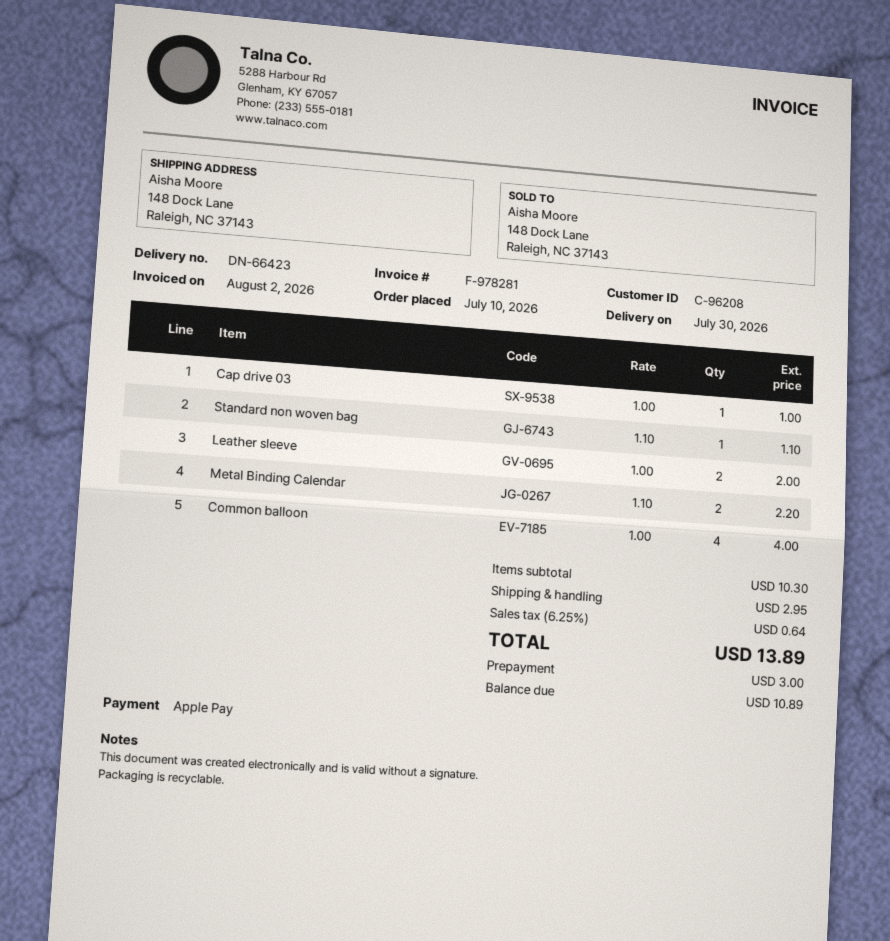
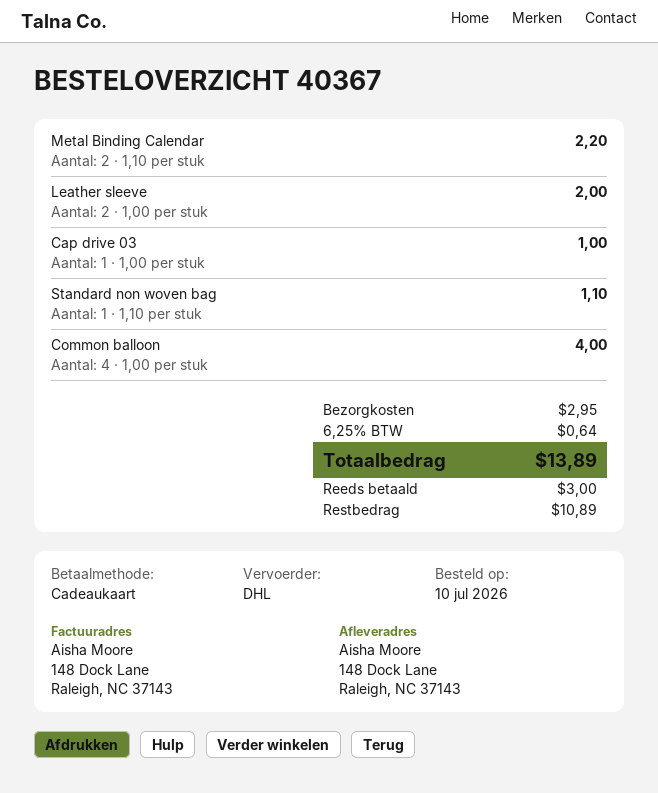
payment method: Apple Pay -> gift card

